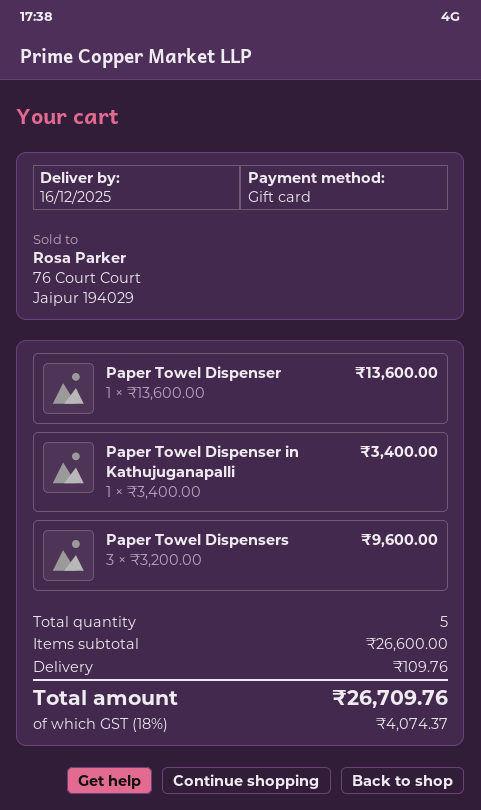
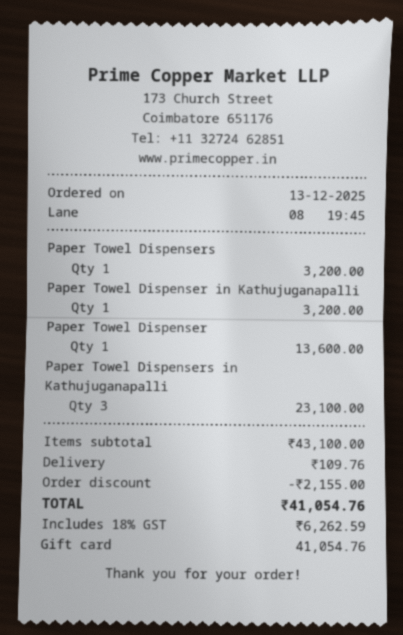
Paper Towel Dispenser in Kathujuganapalli: 1 for 3400.00 -> 1 for 3200.00
Paper Towel Dispensers: 3 for 9600.00 -> 1 for 3200.00
Paper Towel Dispensers in Kathujuganapalli: none -> 3 for 23100.00
subtotal: 26600.00 -> 43100.00
discount: none -> 2155.00
tax: 18% = 4074.37 -> 18% = 6262.59
total: 26709.76 -> 41054.76

